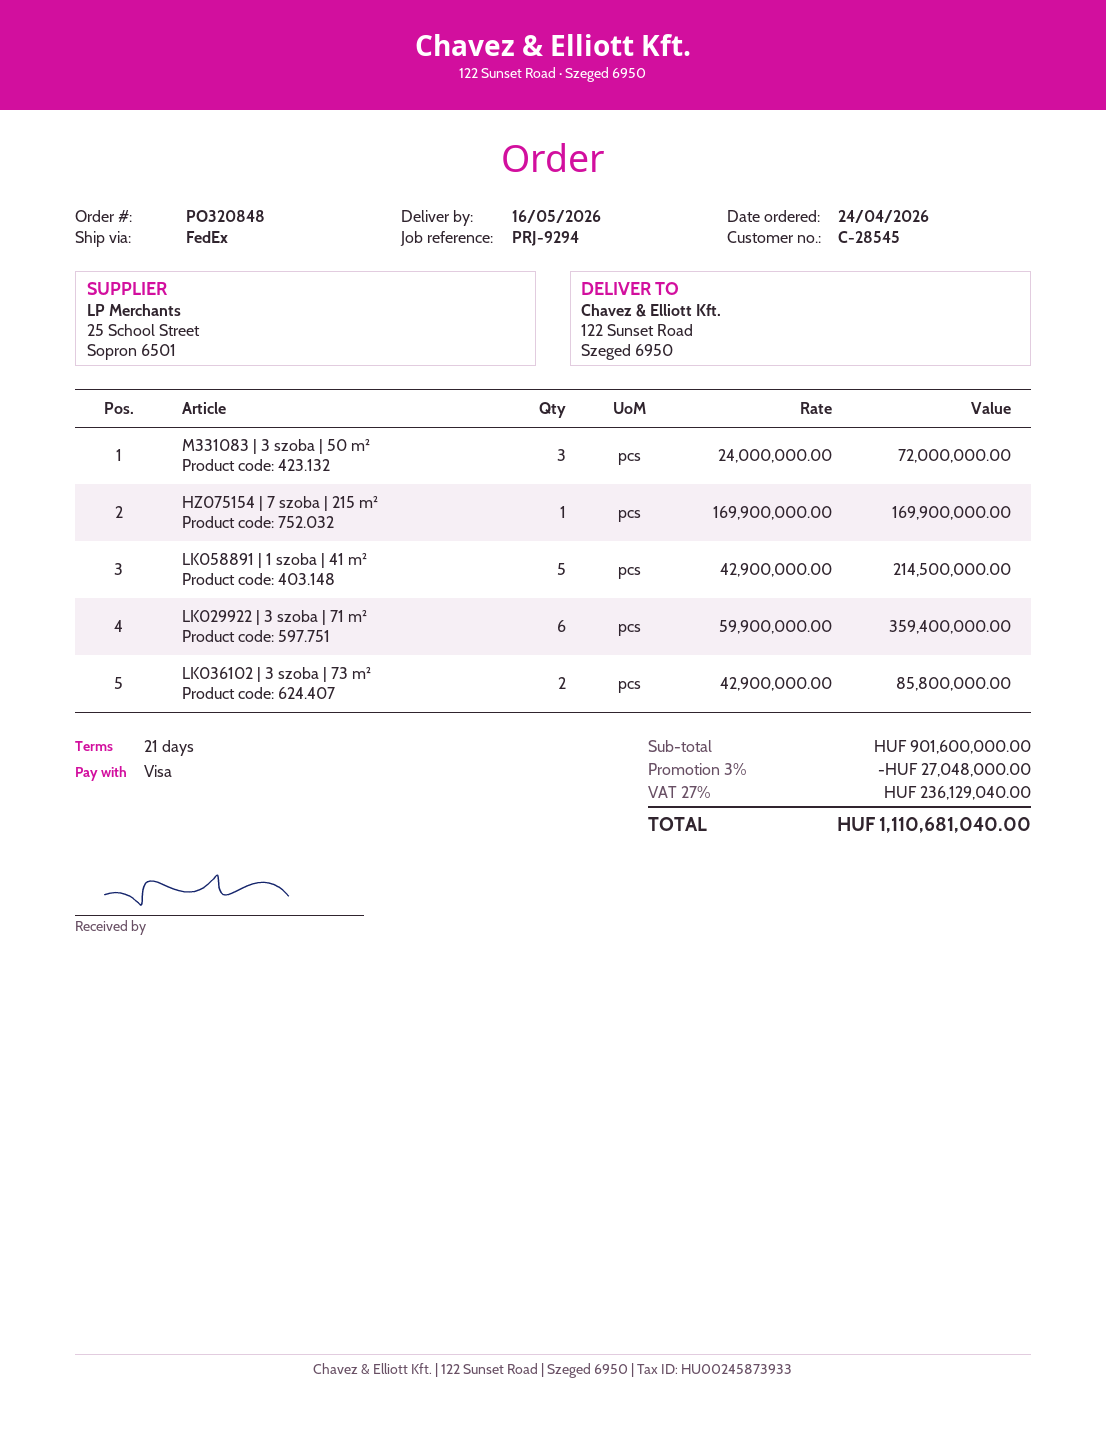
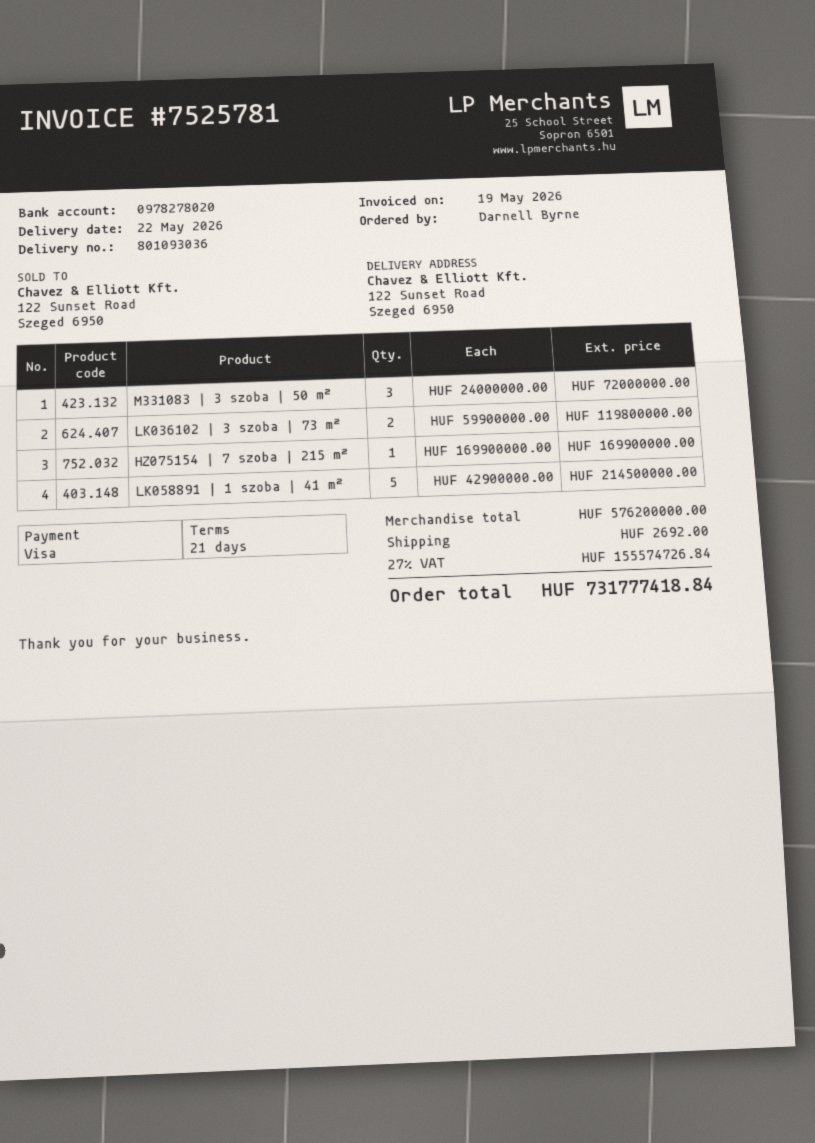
delivery date: 2026-05-16 -> 2026-05-22
LK029922 | 3 szoba | 71 m²: 6 x 59900000.00 = 359400000.00 -> none
LK036102 | 3 szoba | 73 m²: 2 x 42900000.00 = 85800000.00 -> 2 x 59900000.00 = 119800000.00
subtotal: 901600000.00 -> 576200000.00
discount: 3% = 27048000.00 -> none
shipping: none -> 2692.00
tax: 27% = 236129040.00 -> 27% = 155574726.84
total: 1110681040.00 -> 731777418.84

